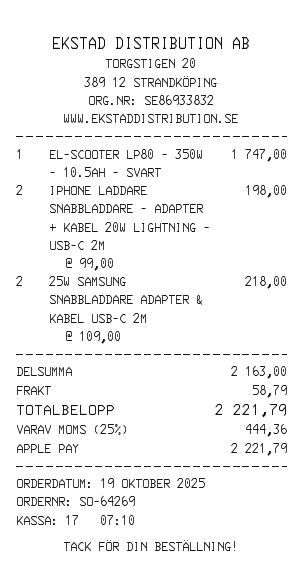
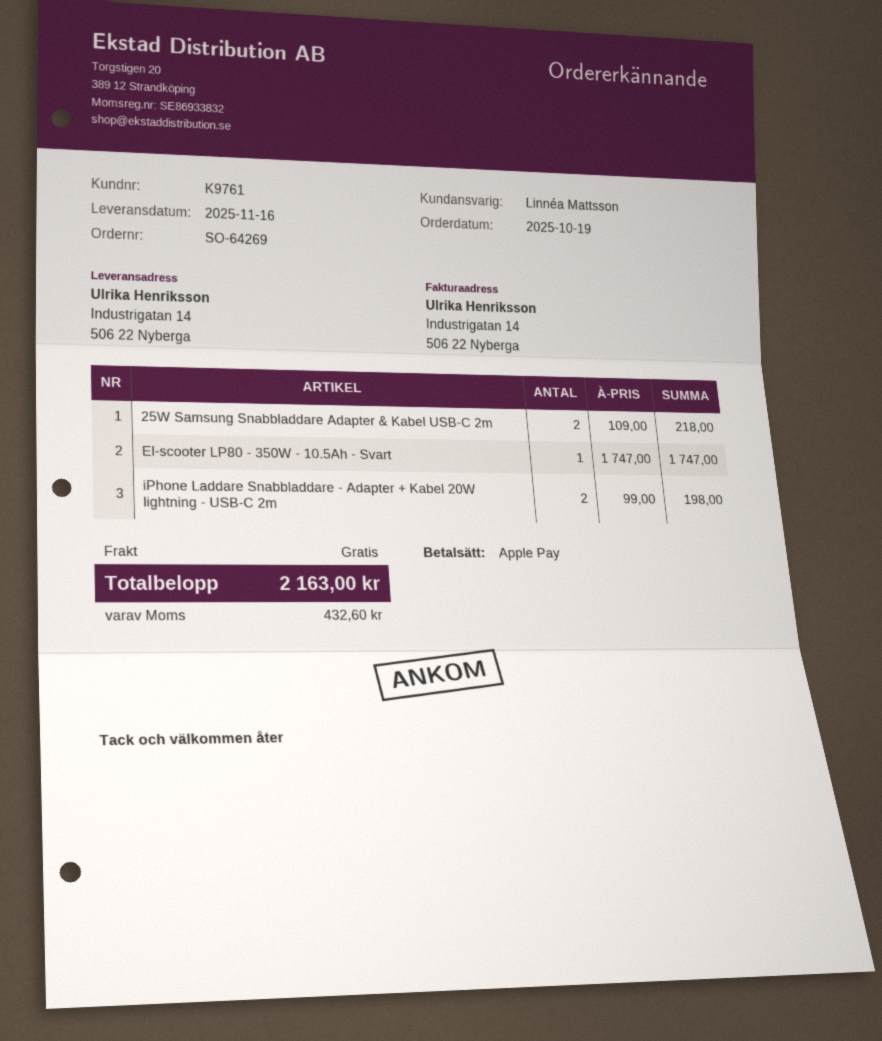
shipping: 58.79 -> 0.00
tax: 444.36 -> 432.60
total: 2221.79 -> 2163.00

